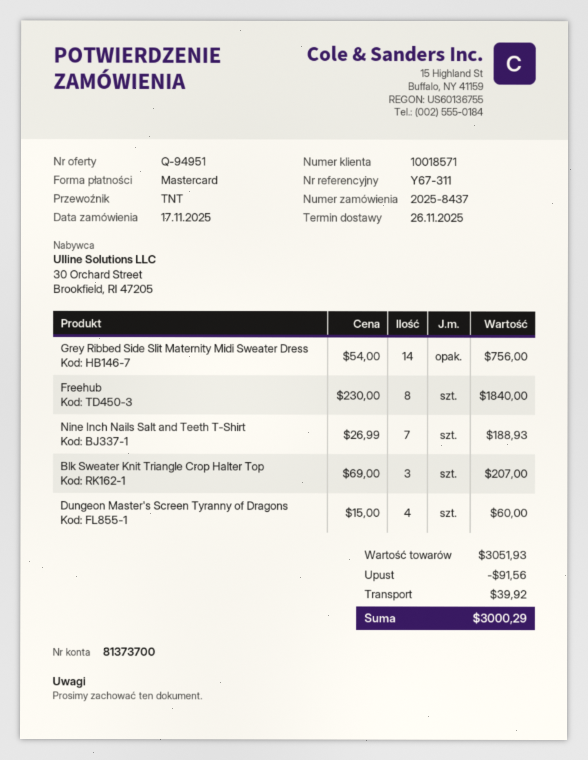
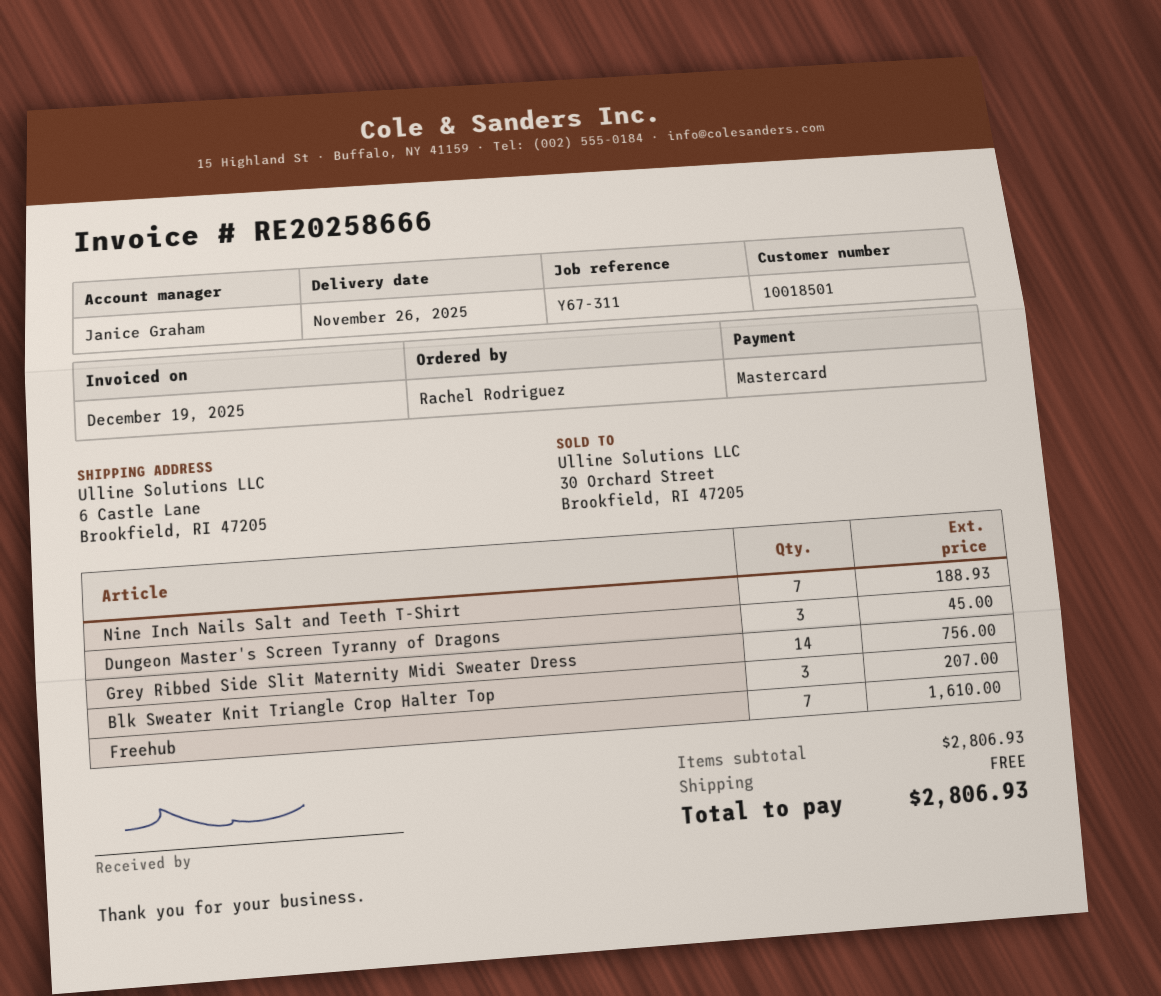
customer number: 10018571 -> 10018501
Freehub: 8 for 1840.00 -> 7 for 1610.00
Dungeon Master's Screen Tyranny of Dragons: 4 for 60.00 -> 3 for 45.00
subtotal: 3051.93 -> 2806.93
discount: 91.56 -> none
shipping: 39.92 -> 0.00
total: 3000.29 -> 2806.93

